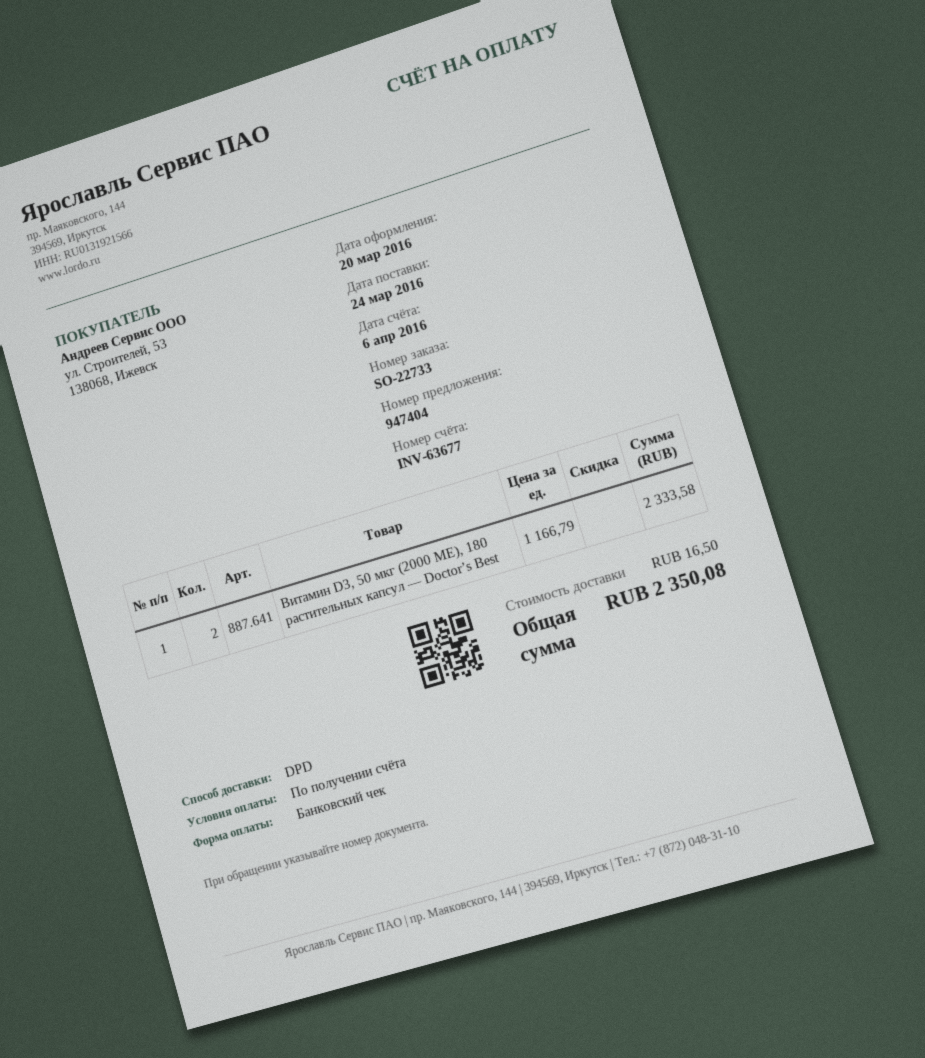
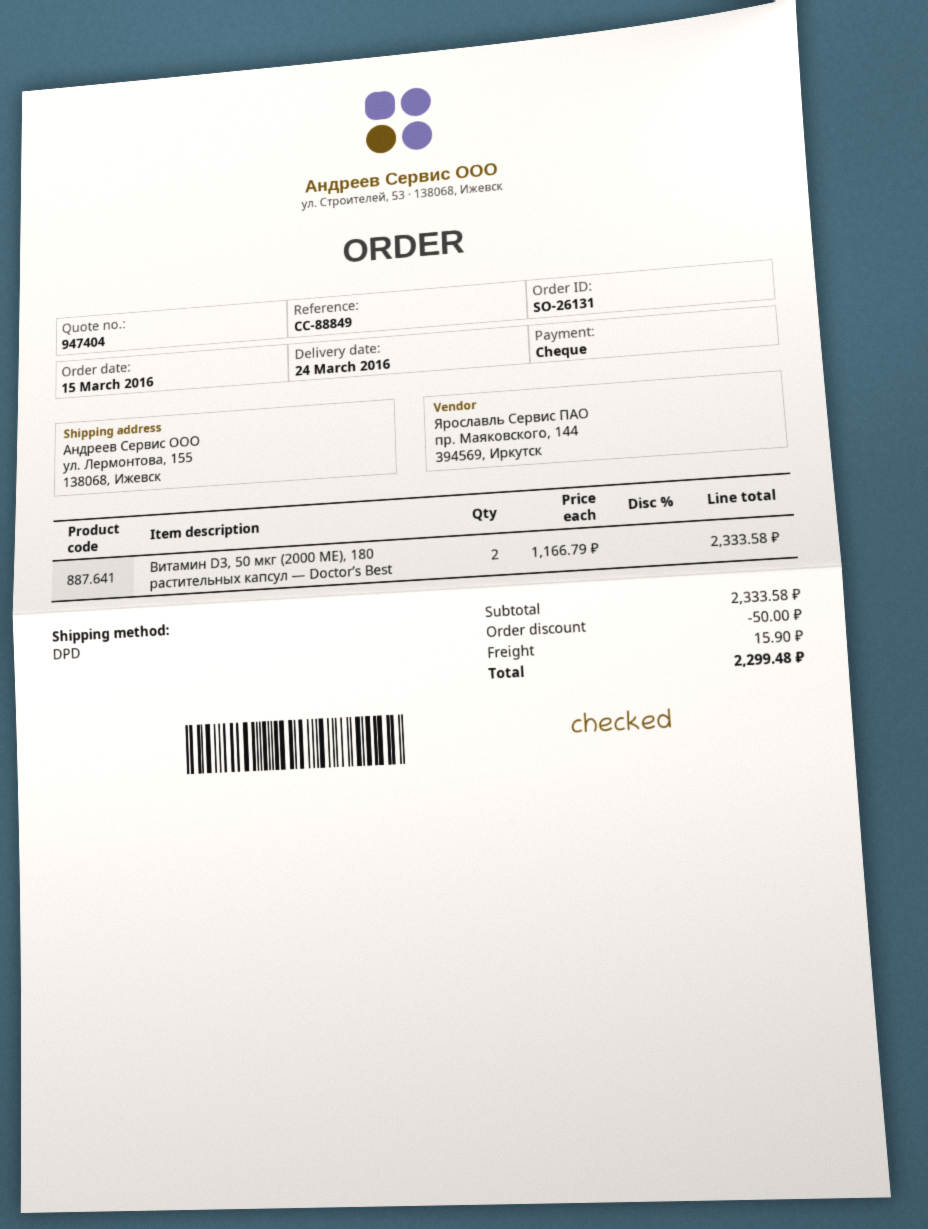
order number: SO-22733 -> SO-26131
order date: 2016-03-20 -> 2016-03-15
discount: none -> 50.00
shipping: 16.50 -> 15.90
total: 2350.08 -> 2299.48

